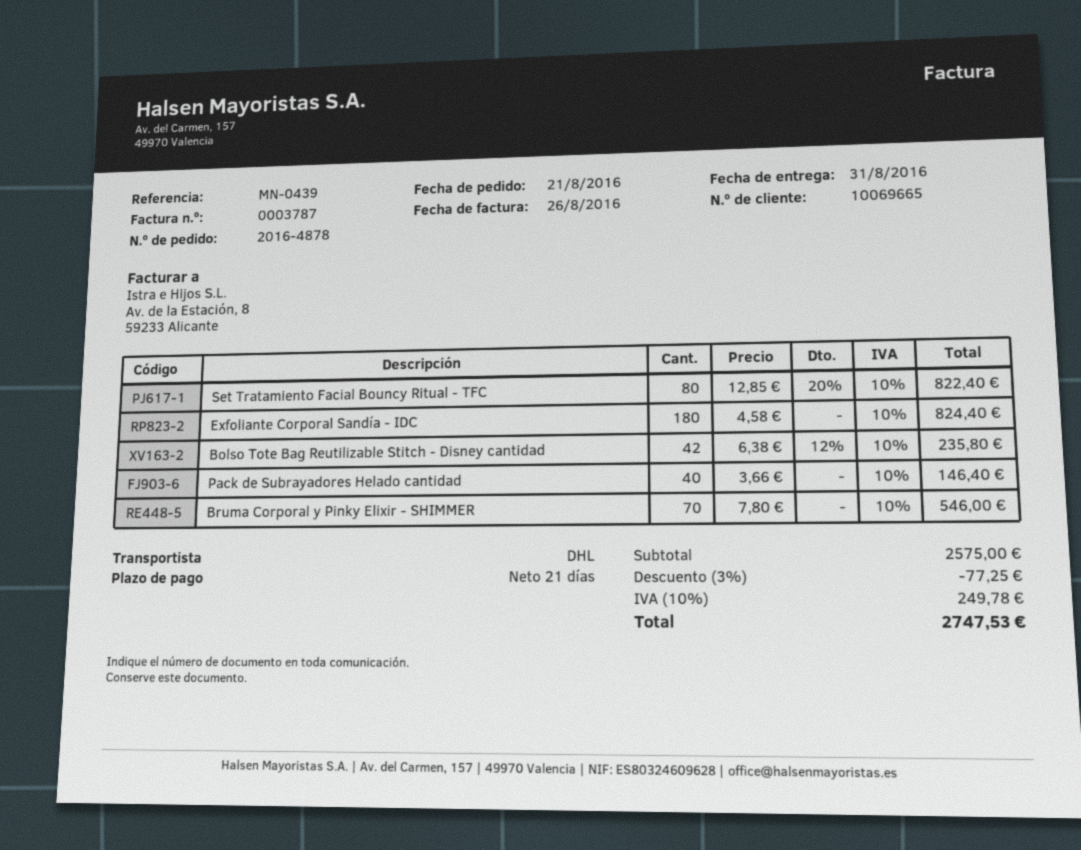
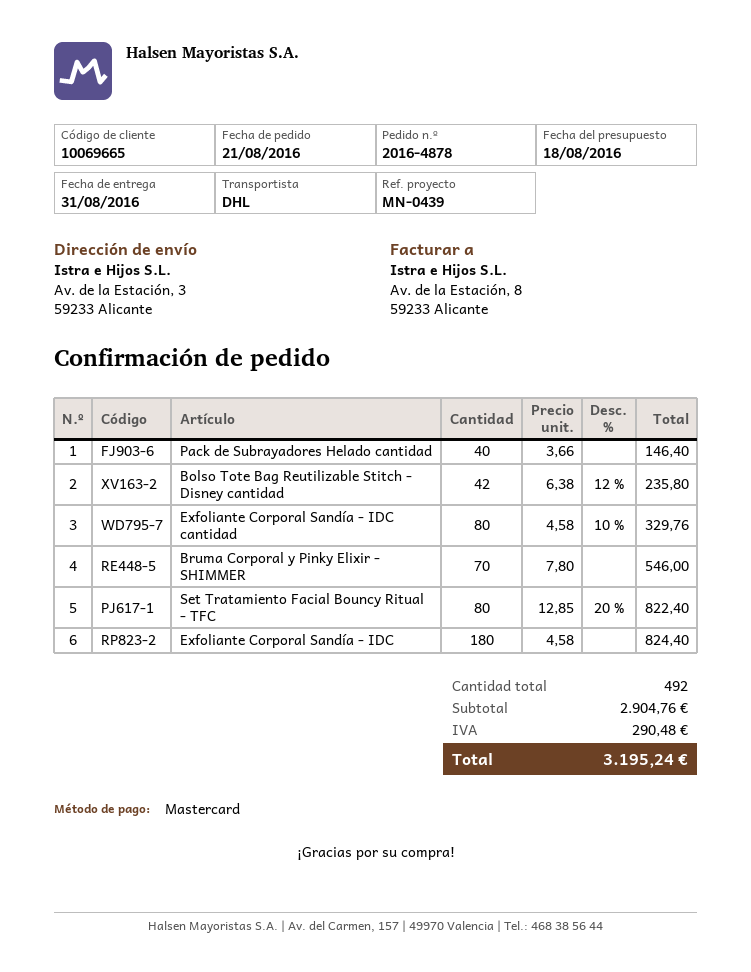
Exfoliante Corporal Sandía - IDC cantidad: none -> 80 x 4.58 - 10% = 329.76
subtotal: 2575.00 -> 2904.76
discount: 3% = 77.25 -> none
tax: 249.78 -> 290.48
total: 2747.53 -> 3195.24

